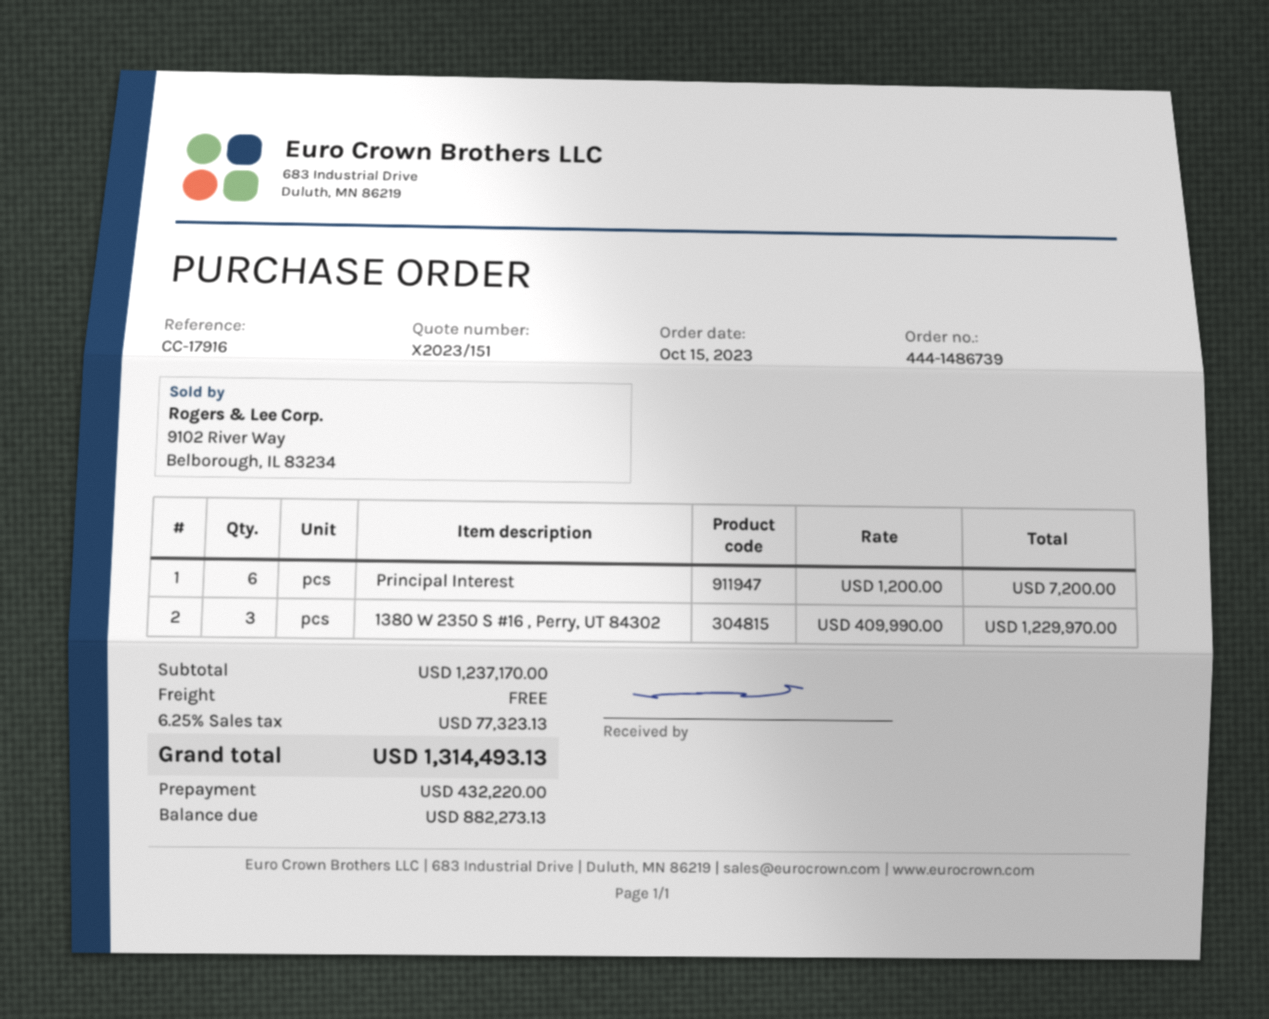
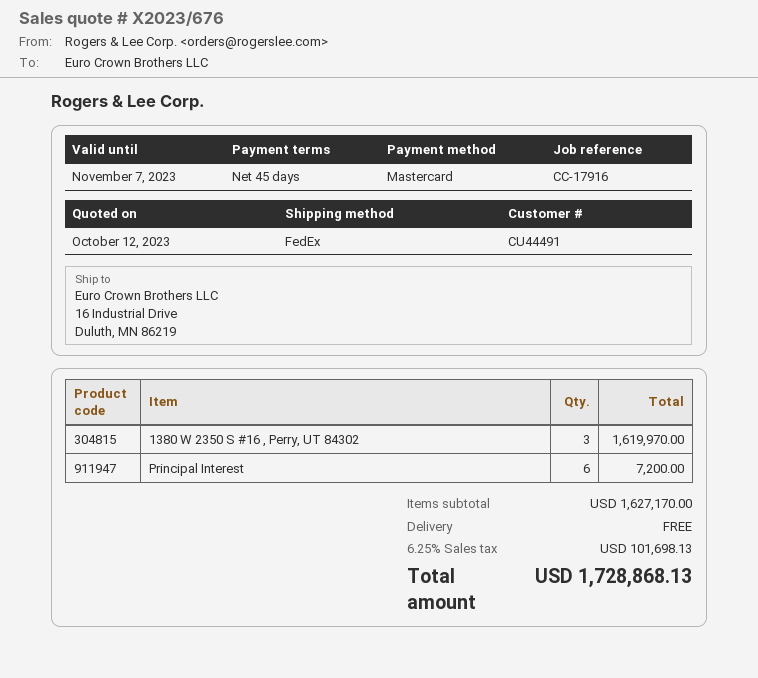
quote number: X2023/151 -> X2023/676
1380 W 2350 S #16 , Perry, UT 84302: 3 for 1229970.00 -> 3 for 1619970.00
subtotal: 1237170.00 -> 1627170.00
tax: 6.25% = 77323.13 -> 6.25% = 101698.13
total: 1314493.13 -> 1728868.13

